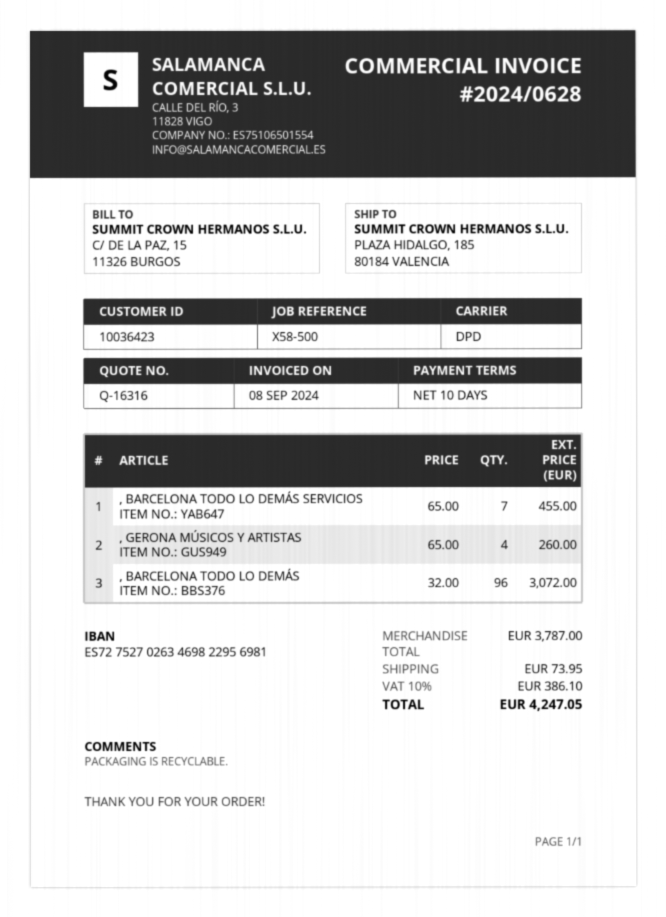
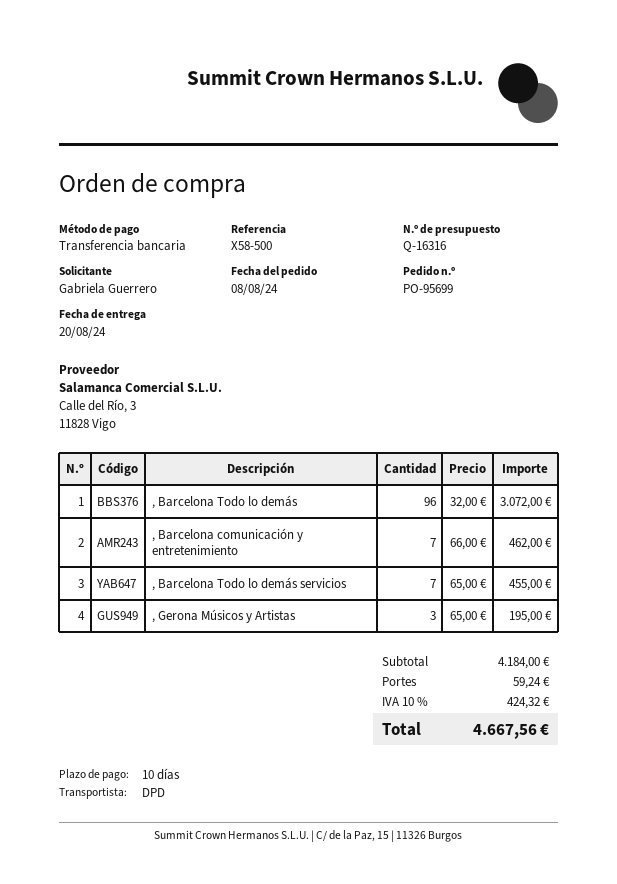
, GERONA MÚSICOS Y ARTISTAS: 4 x 65.00 = 260.00 -> 3 x 65.00 = 195.00
, Barcelona comunicación y entretenimiento: none -> 7 x 66.00 = 462.00
subtotal: 3787.00 -> 4184.00
shipping: 73.95 -> 59.24
tax: 10% = 386.10 -> 10% = 424.32
total: 4247.05 -> 4667.56

